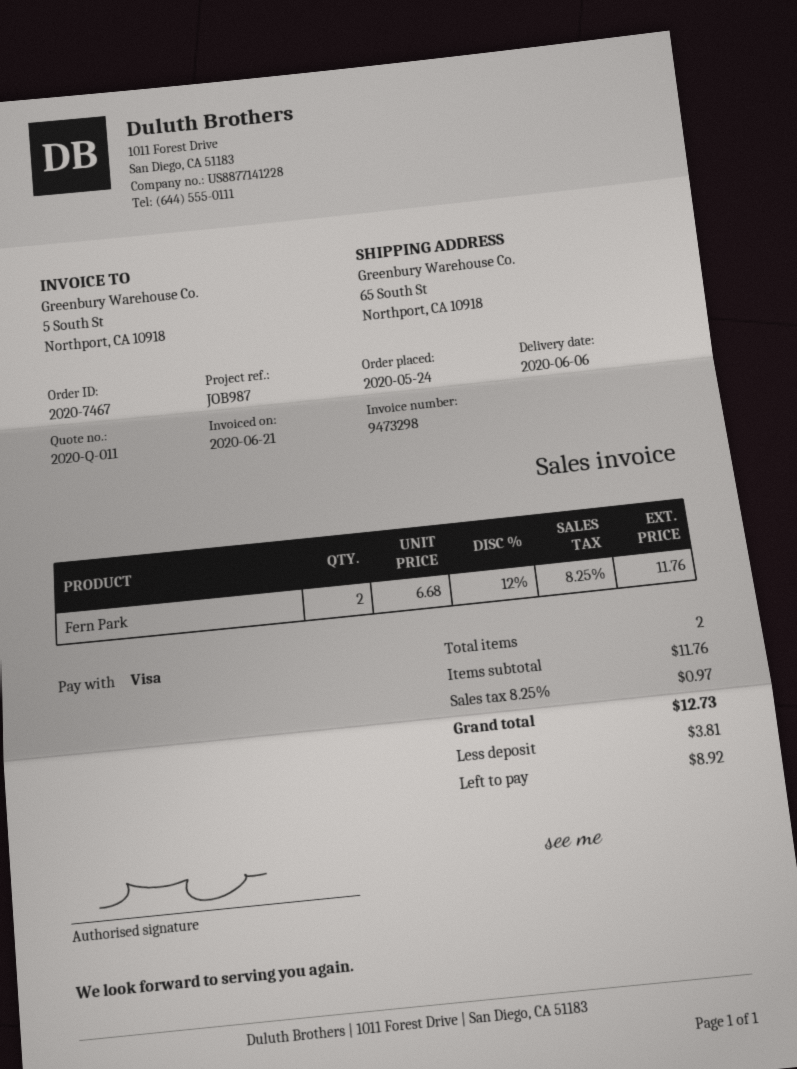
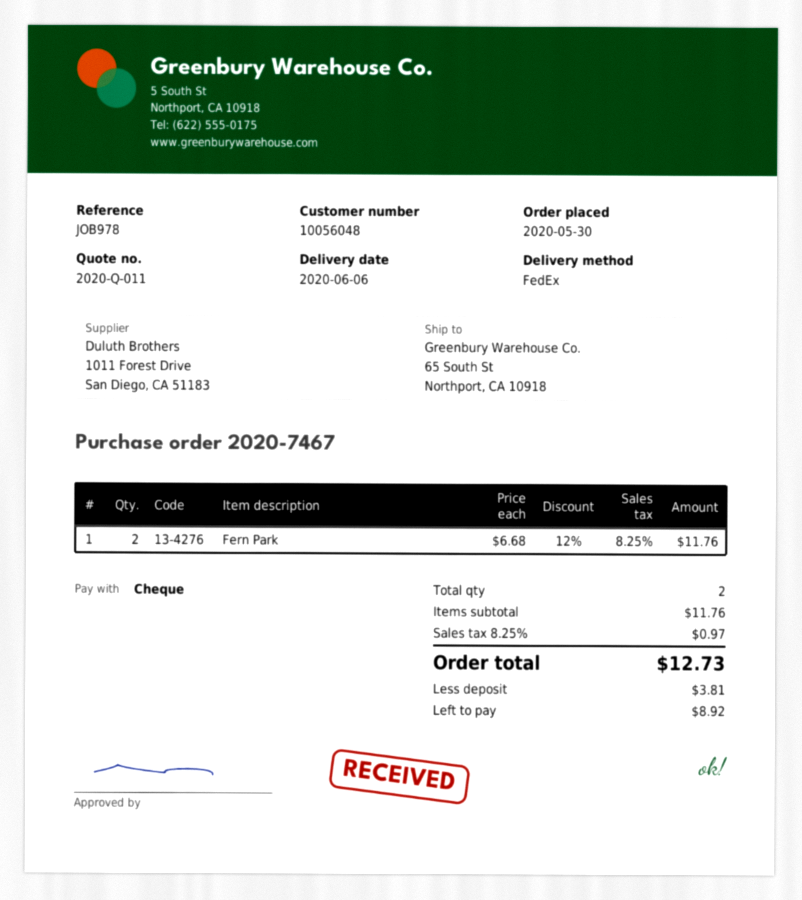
order date: 2020-05-24 -> 2020-05-30
reference: JOB987 -> JOB978
payment method: Visa -> cheque

